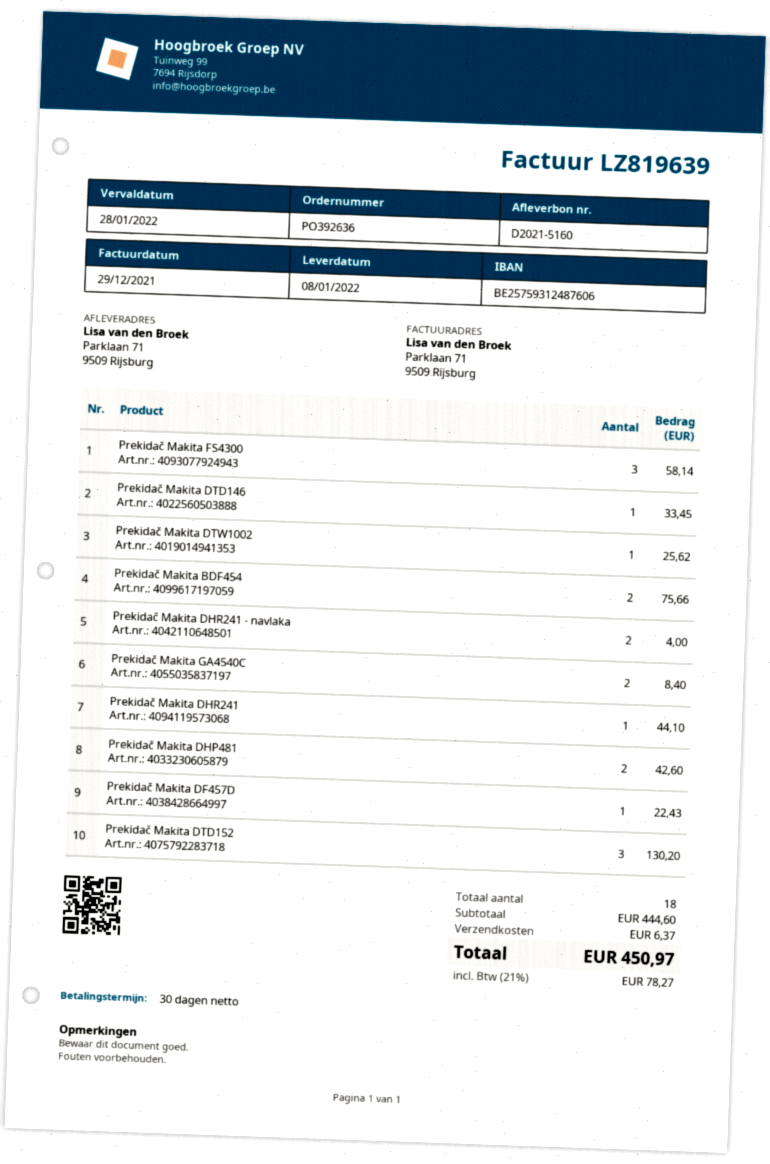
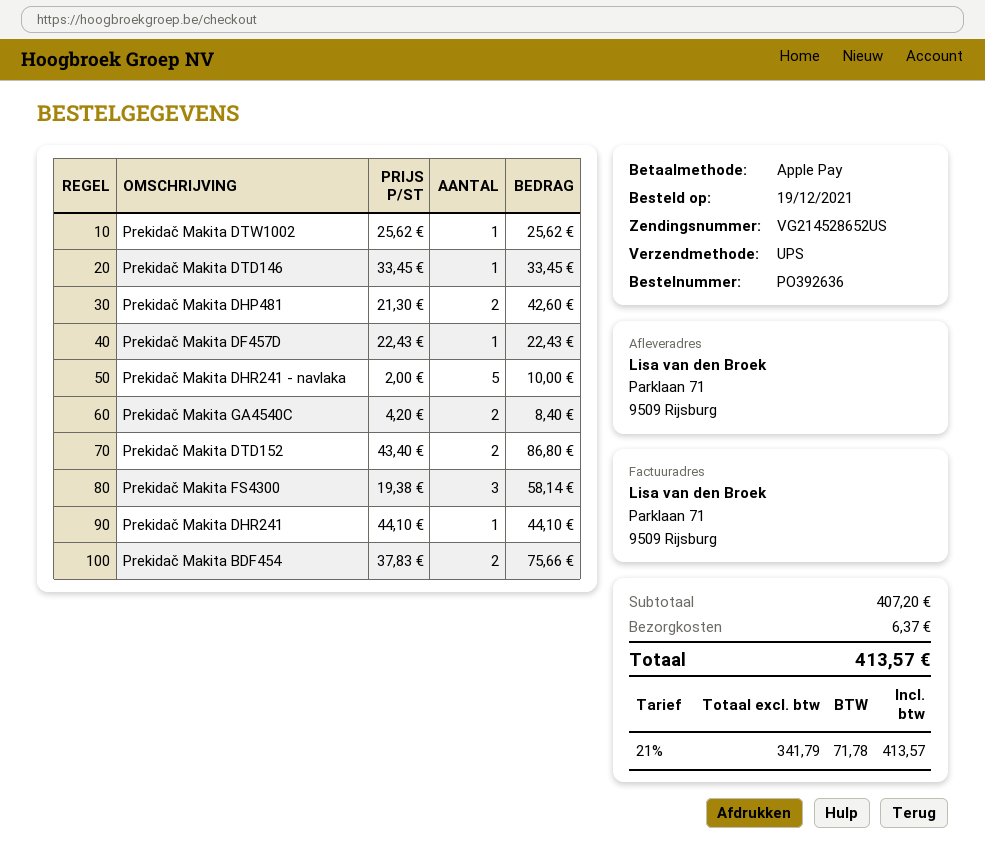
Prekidač Makita DHR241 - navlaka: 2 for 4.00 -> 5 for 10.00
Prekidač Makita DTD152: 3 for 130.20 -> 2 for 86.80
subtotal: 444.60 -> 407.20
tax: 21% = 78.27 -> 21% = 71.78
total: 450.97 -> 413.57

